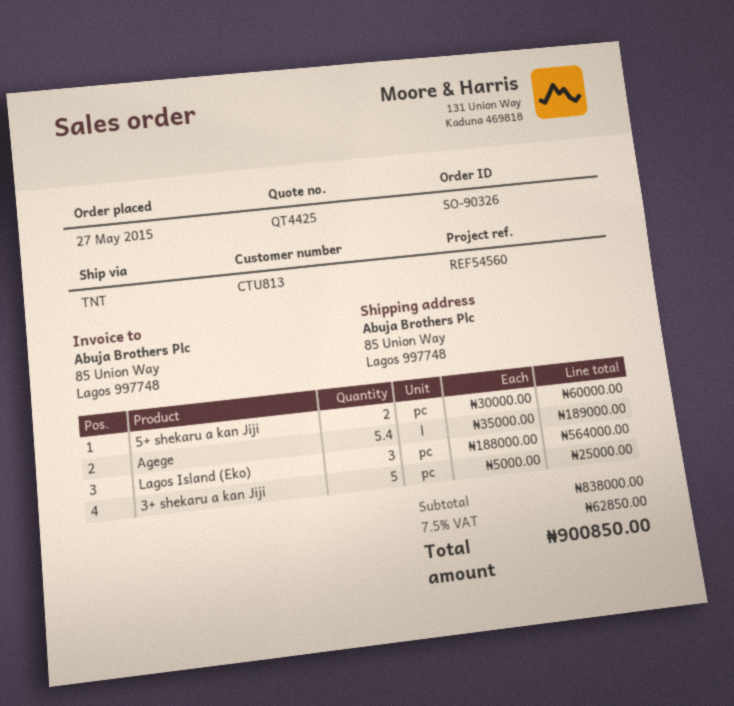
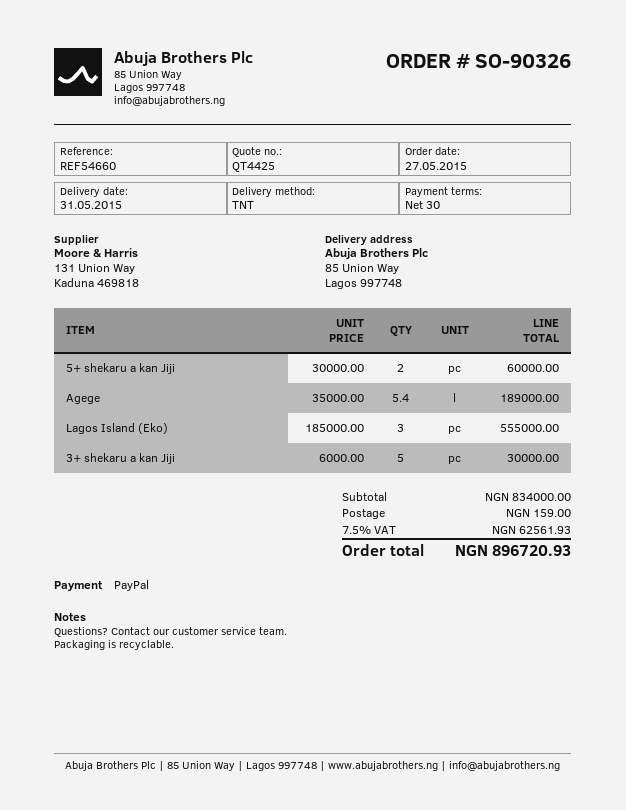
reference: REF54560 -> REF54660
Lagos Island (Eko): 3 x 188000.00 = 564000.00 -> 3 x 185000.00 = 555000.00
3+ shekaru a kan Jiji: 5 x 5000.00 = 25000.00 -> 5 x 6000.00 = 30000.00
subtotal: 838000.00 -> 834000.00
shipping: none -> 159.00
tax: 7.5% = 62850.00 -> 7.5% = 62561.93
total: 900850.00 -> 896720.93

